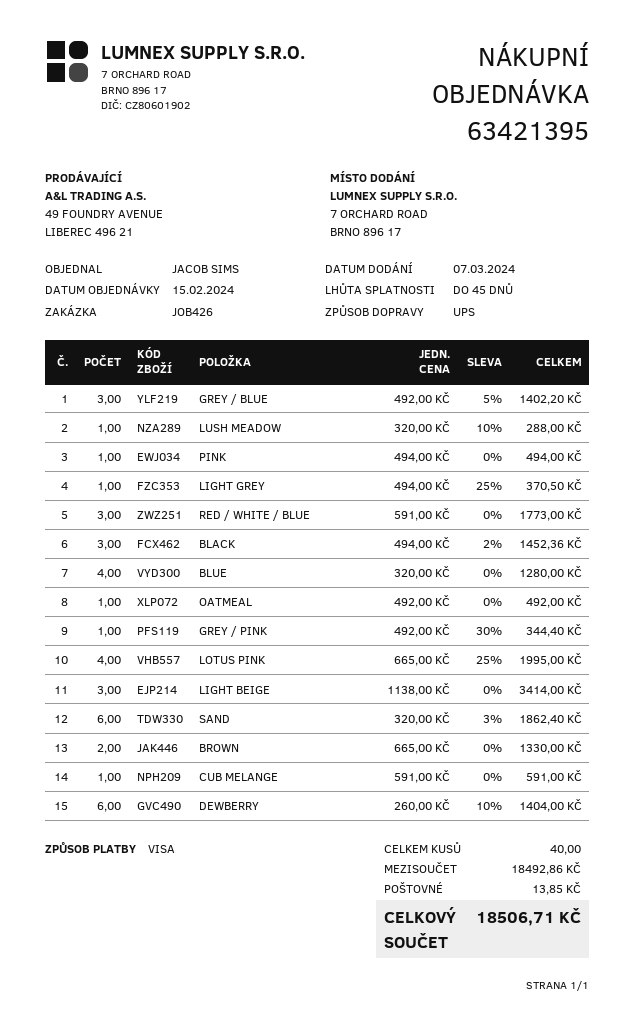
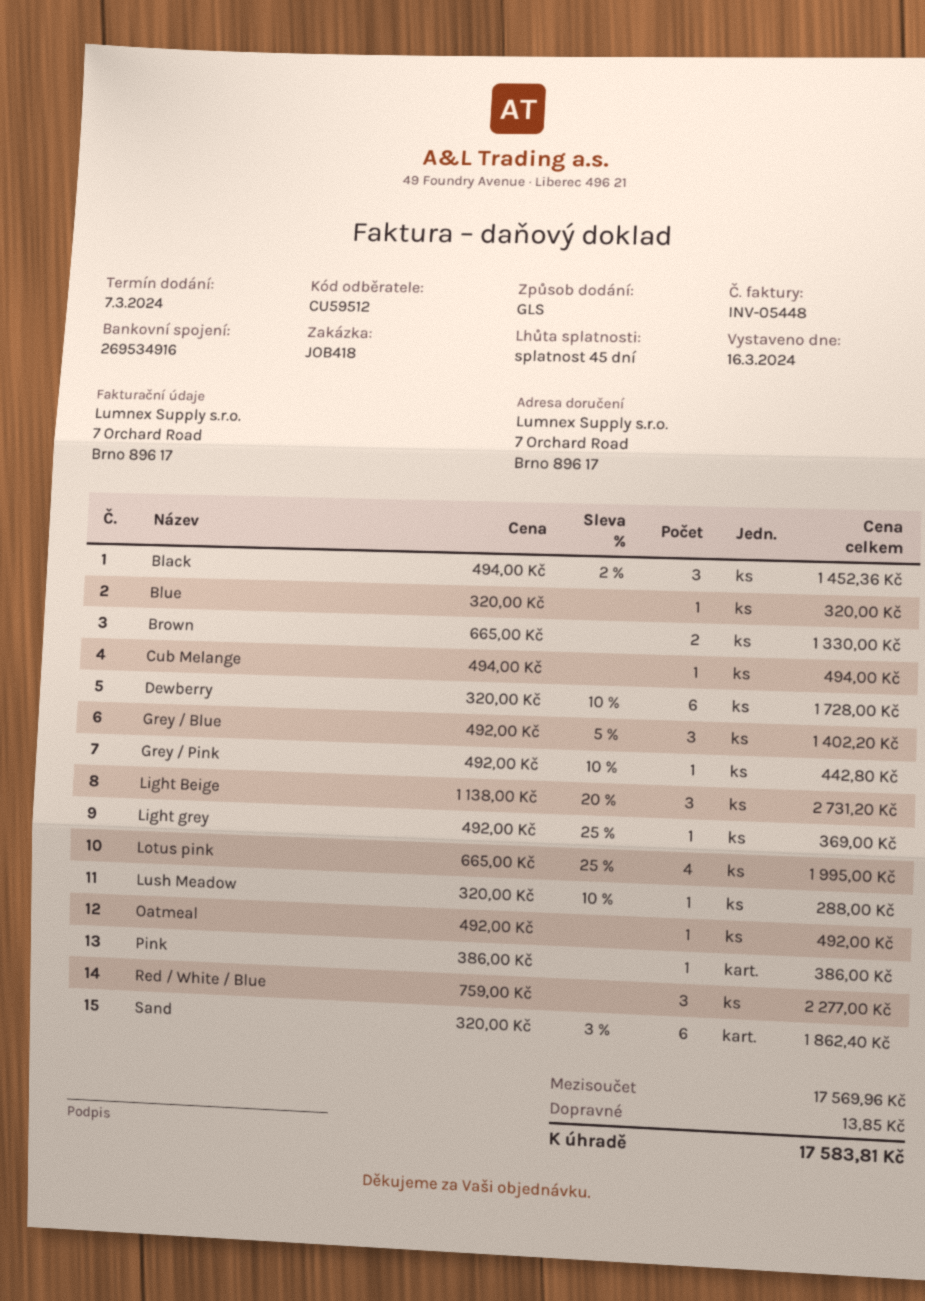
reference: JOB426 -> JOB418
shipping method: UPS -> GLS
PINK: 1 x 494.00 = 494.00 -> 1 x 386.00 = 386.00
LIGHT GREY: 1 x 494.00 - 25% = 370.50 -> 1 x 492.00 - 25% = 369.00
RED / WHITE / BLUE: 3 x 591.00 = 1773.00 -> 3 x 759.00 = 2277.00
BLUE: 4 x 320.00 = 1280.00 -> 1 x 320.00 = 320.00
GREY / PINK: 1 x 492.00 - 30% = 344.40 -> 1 x 492.00 - 10% = 442.80
LIGHT BEIGE: 3 x 1138.00 = 3414.00 -> 3 x 1138.00 - 20% = 2731.20
CUB MELANGE: 1 x 591.00 = 591.00 -> 1 x 494.00 = 494.00
DEWBERRY: 6 x 260.00 - 10% = 1404.00 -> 6 x 320.00 - 10% = 1728.00
subtotal: 18492.86 -> 17569.96
total: 18506.71 -> 17583.81

